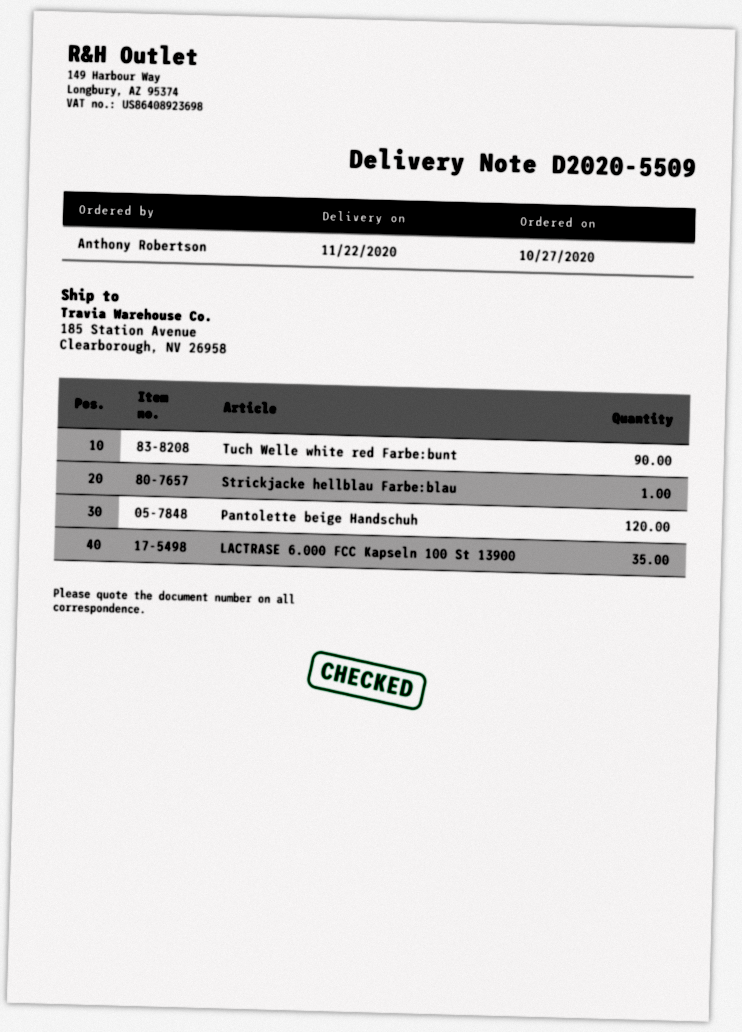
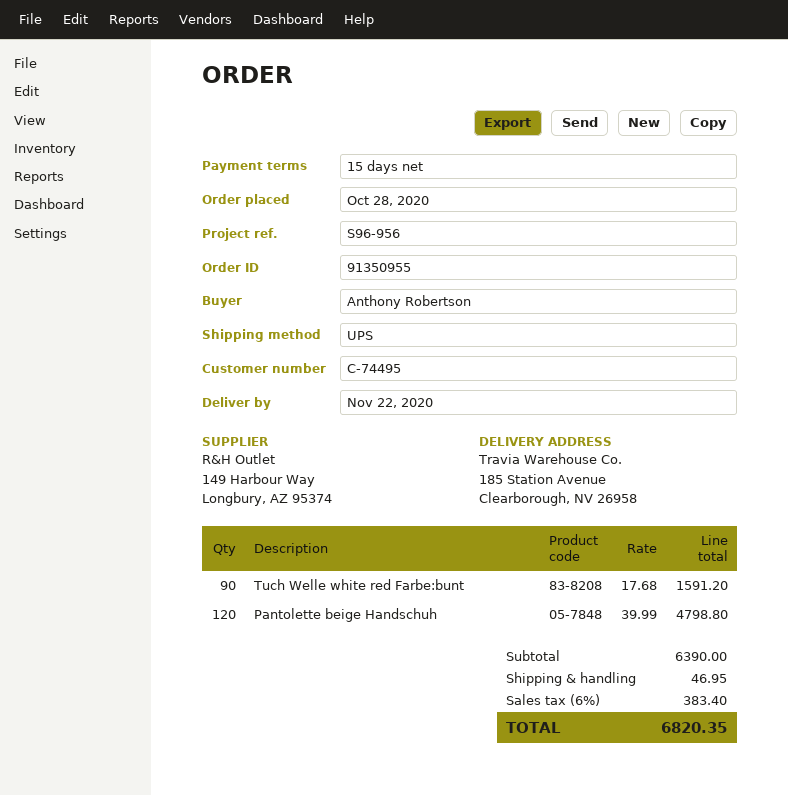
order date: 2020-10-27 -> 2020-10-28
Strickjacke hellblau Farbe:blau: 1 -> none
LACTRASE 6.000 FCC Kapseln 100 St 13900: 35 -> none

